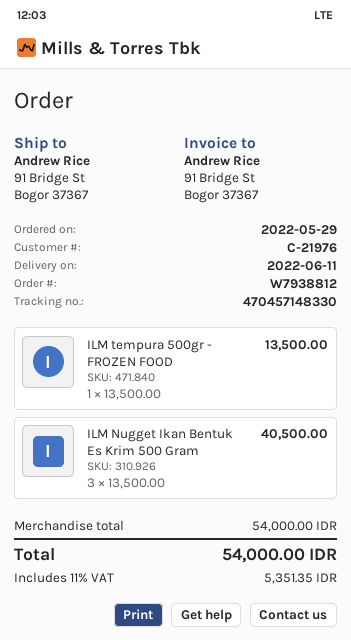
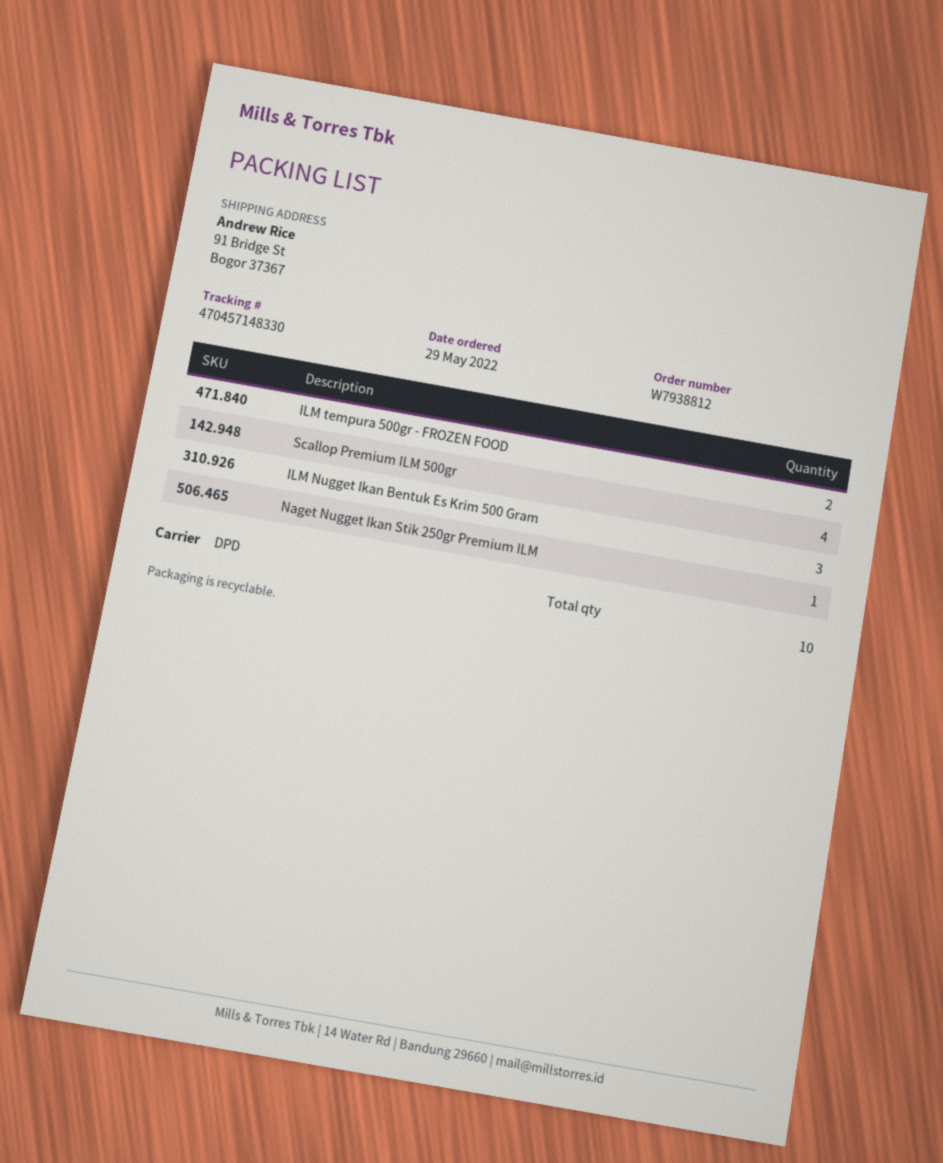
ILM tempura 500gr - FROZEN FOOD: 1 -> 2
Scallop Premium ILM 500gr: none -> 4
Naget Nugget Ikan Stik 250gr Premium ILM: none -> 1

